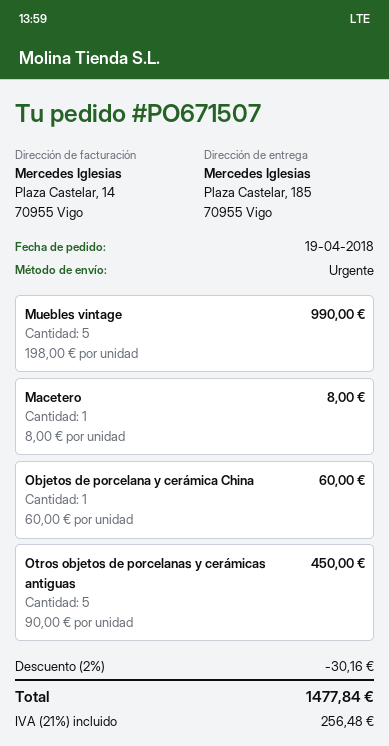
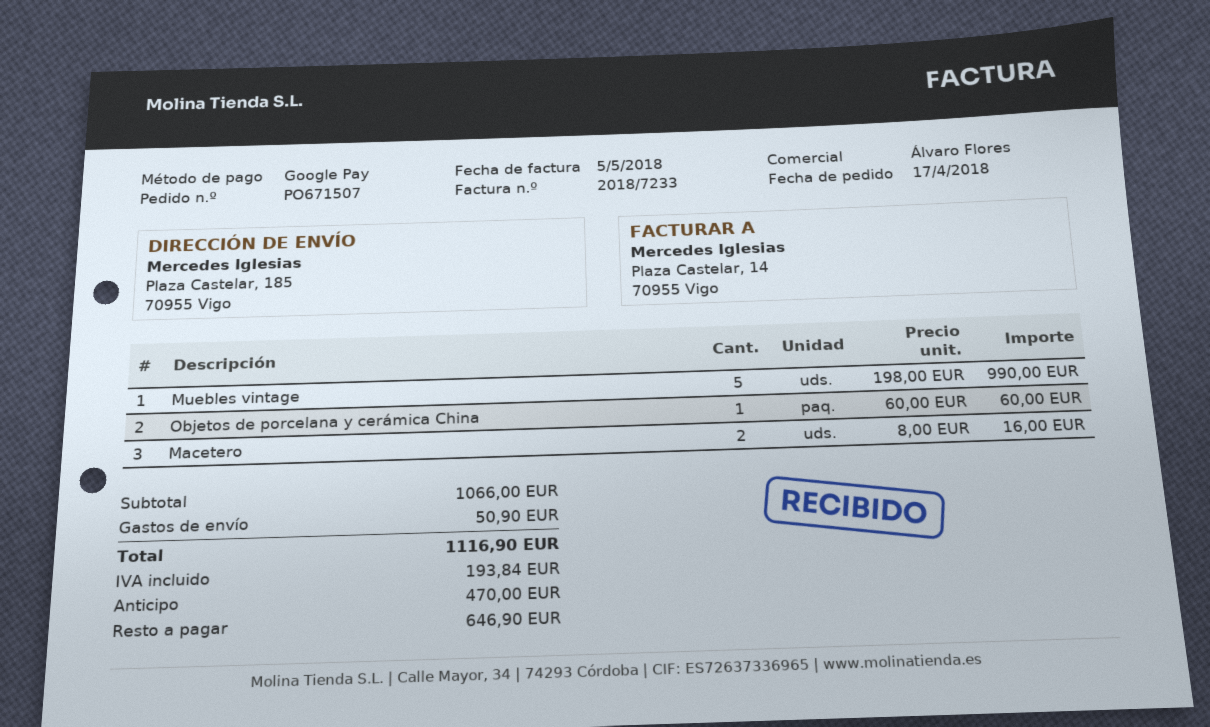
order date: 2018-04-19 -> 2018-04-17
Macetero: 1 x 8.00 = 8.00 -> 2 x 8.00 = 16.00
Otros objetos de porcelanas y cerámicas antiguas: 5 x 90.00 = 450.00 -> none
discount: 2% = 30.16 -> none
shipping: none -> 50.90
tax: 256.48 -> 193.84
total: 1477.84 -> 1116.90

